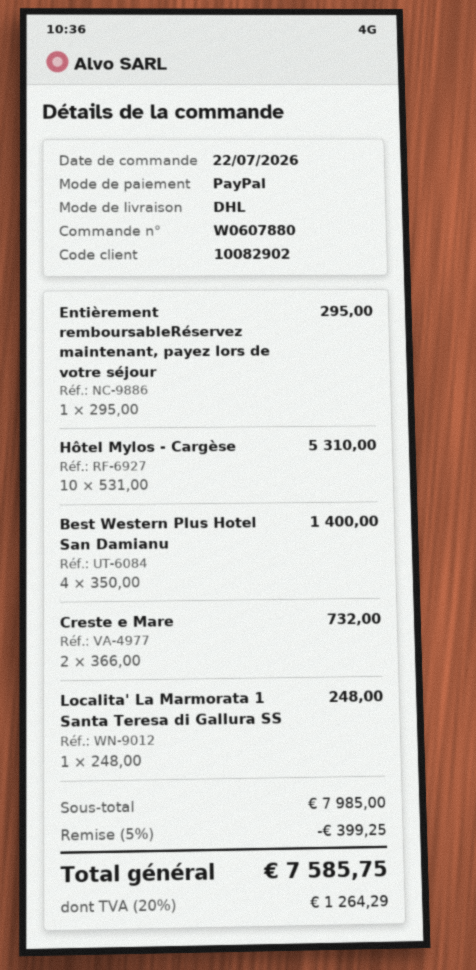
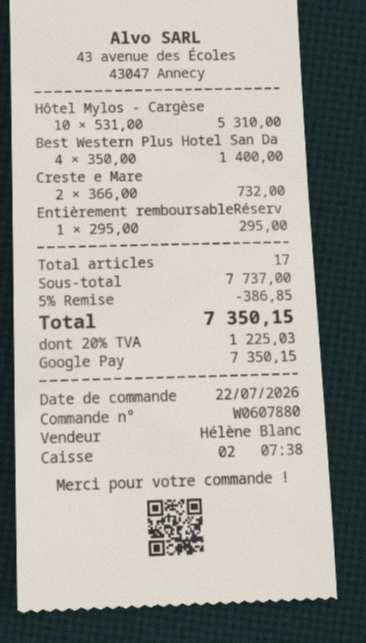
payment method: PayPal -> Google Pay
Localita' La Marmorata 1 Santa Teresa di Gallura SS: 1 x 248.00 = 248.00 -> none
subtotal: 7985.00 -> 7737.00
discount: 5% = 399.25 -> 5% = 386.85
tax: 20% = 1264.29 -> 20% = 1225.03
total: 7585.75 -> 7350.15

